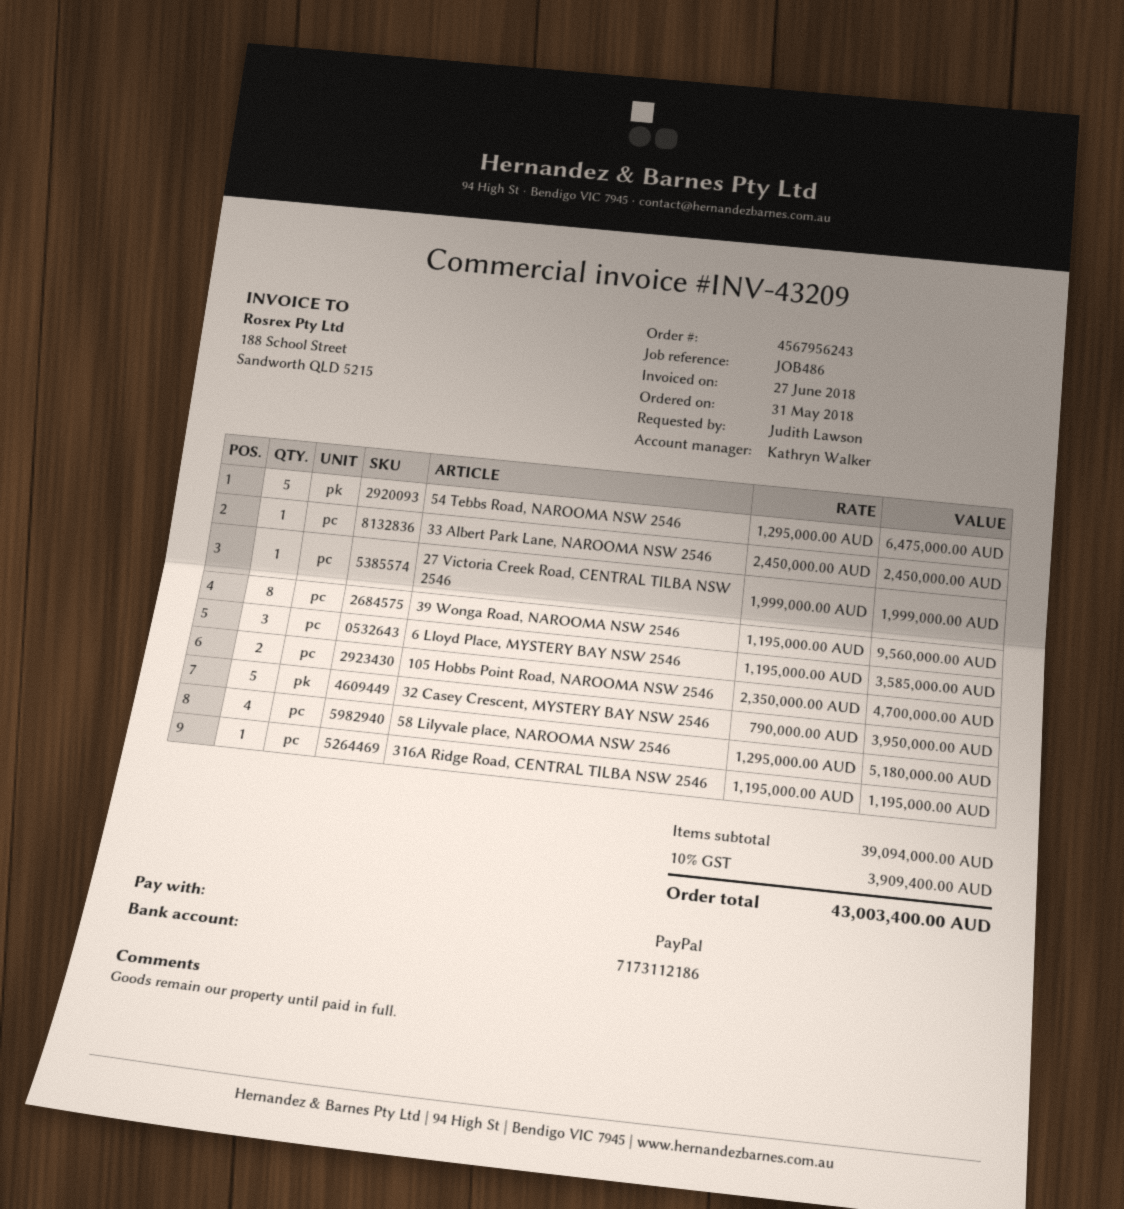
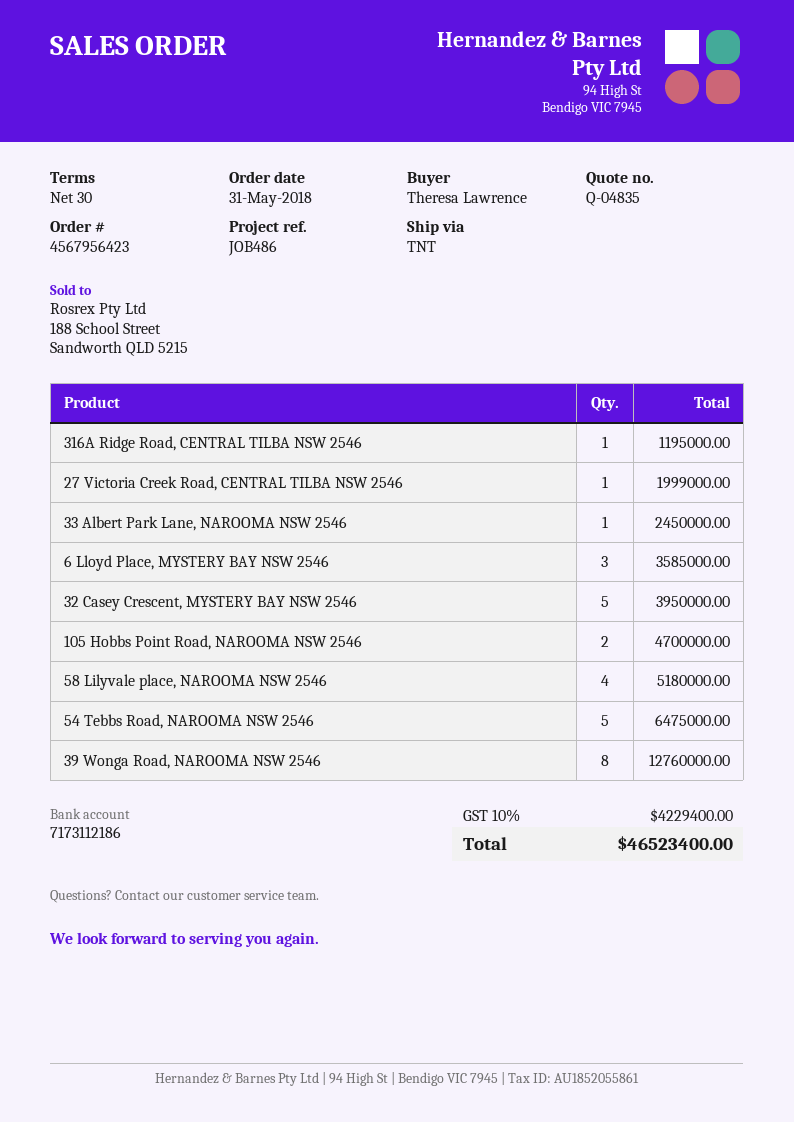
order number: 4567956243 -> 4567956423
ordered by: Judith Lawson -> Theresa Lawrence
39 Wonga Road, NAROOMA NSW 2546: 8 for 9560000.00 -> 8 for 12760000.00
tax: 10% = 3909400.00 -> 10% = 4229400.00
total: 43003400.00 -> 46523400.00

